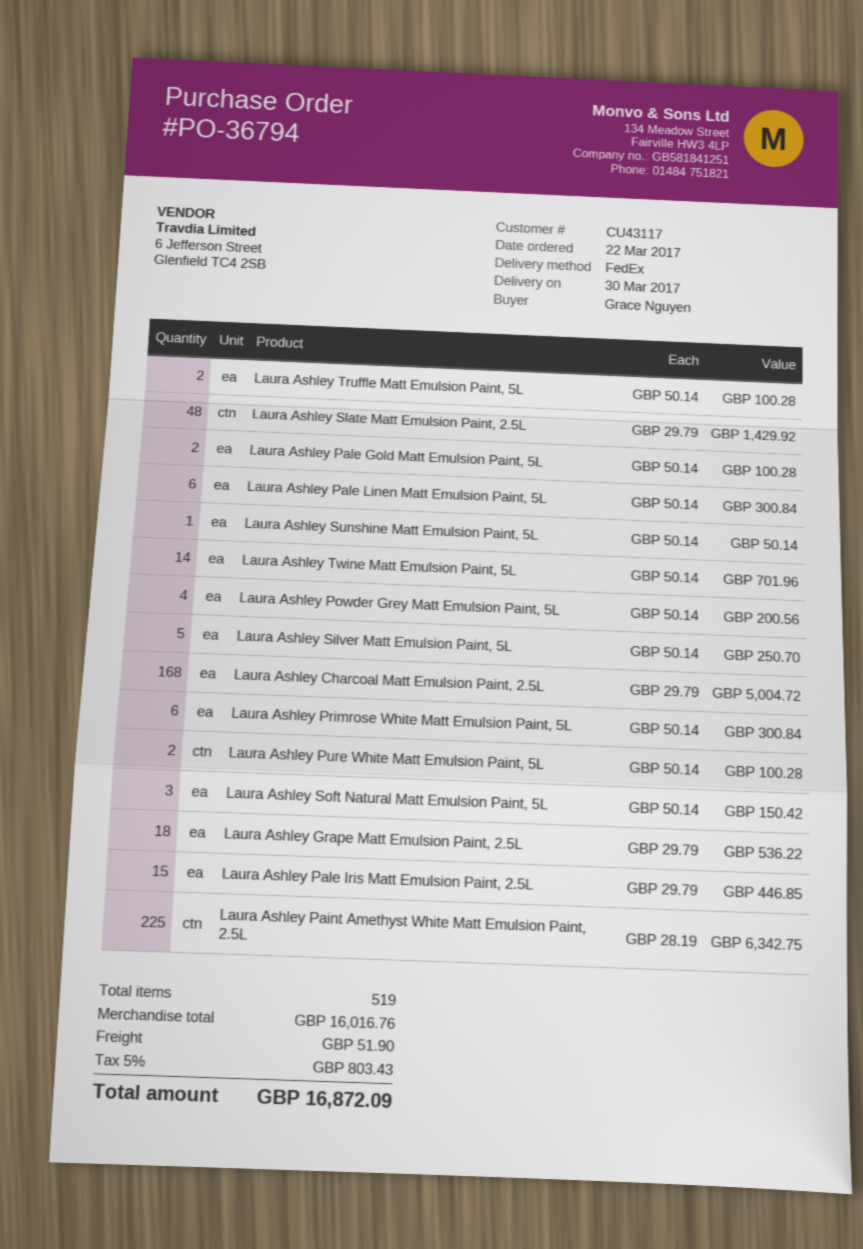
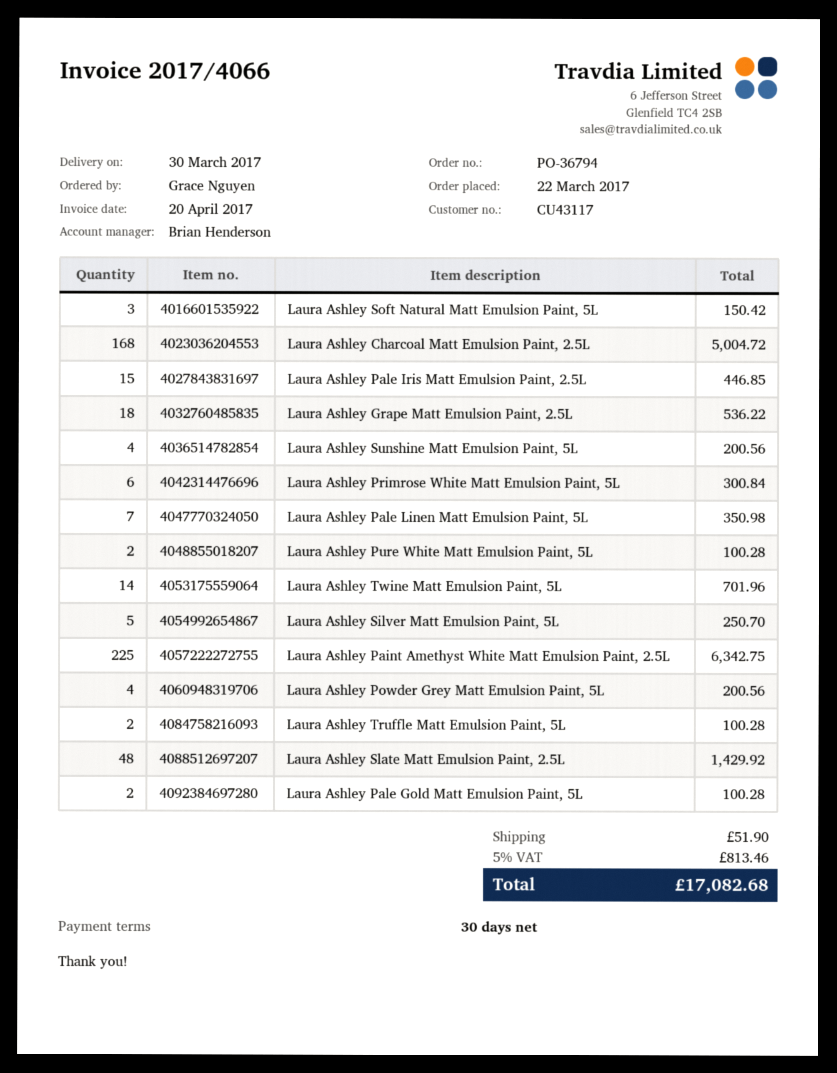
Laura Ashley Pale Linen Matt Emulsion Paint, 5L: 6 for 300.84 -> 7 for 350.98
Laura Ashley Sunshine Matt Emulsion Paint, 5L: 1 for 50.14 -> 4 for 200.56
tax: 5% = 803.43 -> 5% = 813.46
total: 16872.09 -> 17082.68

